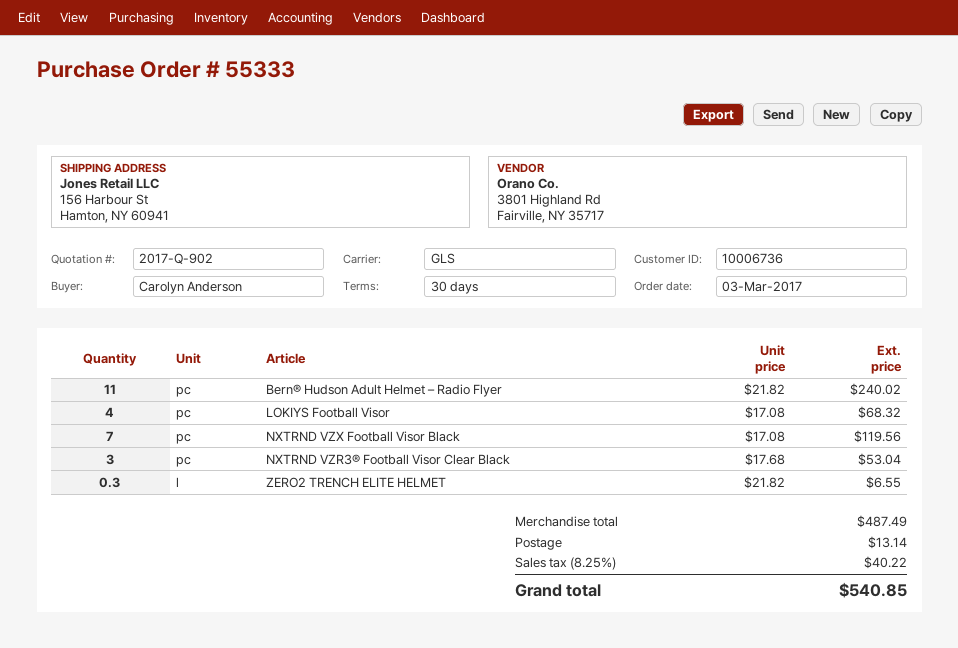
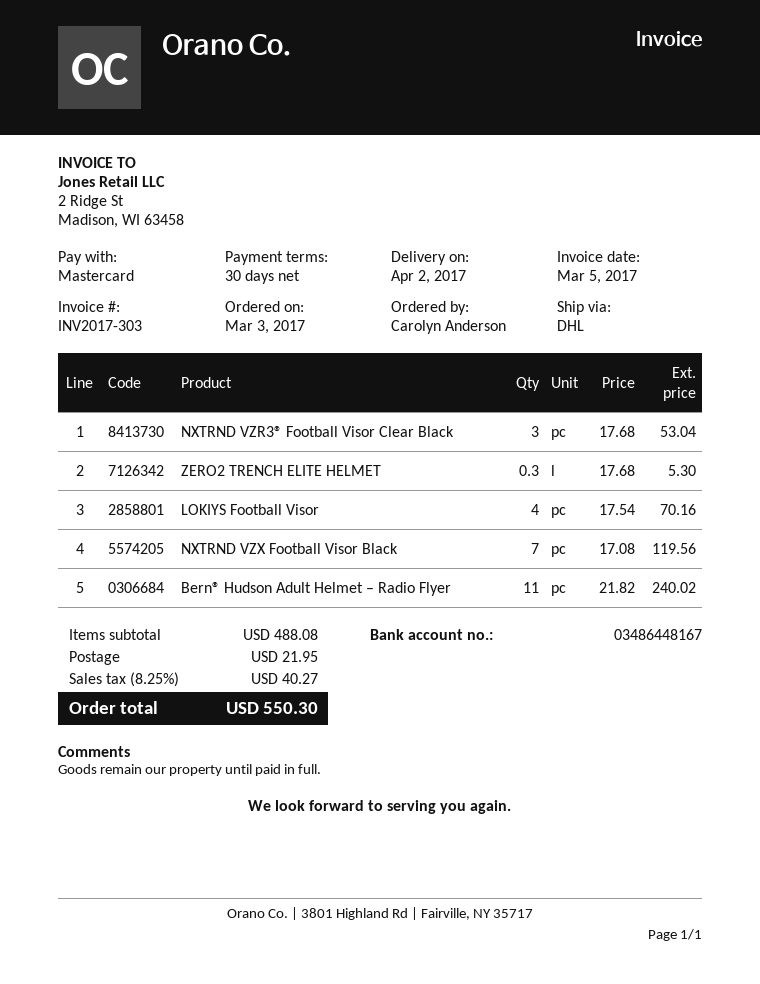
shipping method: GLS -> DHL
LOKIYS Football Visor: 4 x 17.08 = 68.32 -> 4 x 17.54 = 70.16
ZERO2 TRENCH ELITE HELMET: 0.3 x 21.82 = 6.55 -> 0.3 x 17.68 = 5.30
subtotal: 487.49 -> 488.08
shipping: 13.14 -> 21.95
tax: 8.25% = 40.22 -> 8.25% = 40.27
total: 540.85 -> 550.30

